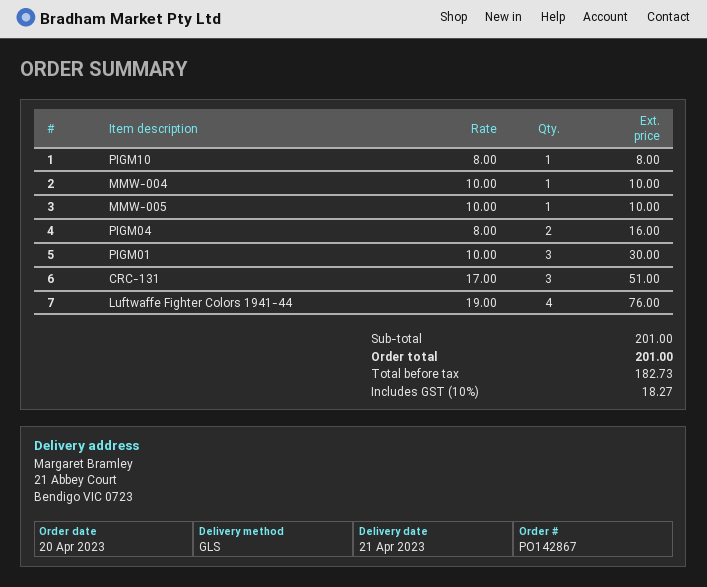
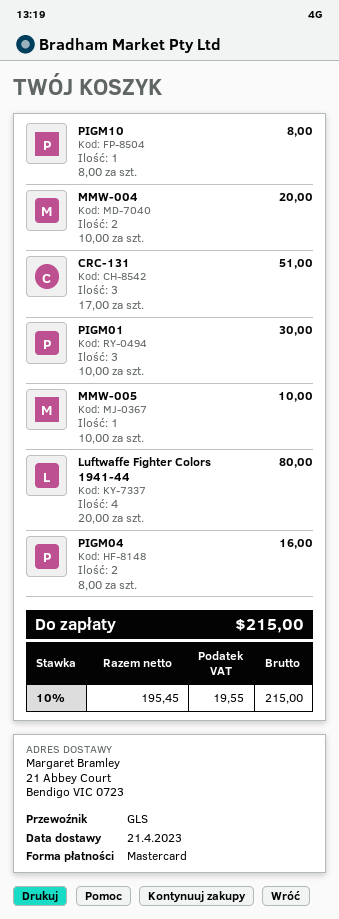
MMW-004: 1 x 10.00 = 10.00 -> 2 x 10.00 = 20.00
Luftwaffe Fighter Colors 1941-44: 4 x 19.00 = 76.00 -> 4 x 20.00 = 80.00
net: 182.73 -> 195.45
tax: 10% = 18.27 -> 10% = 19.55
total: 201.00 -> 215.00

